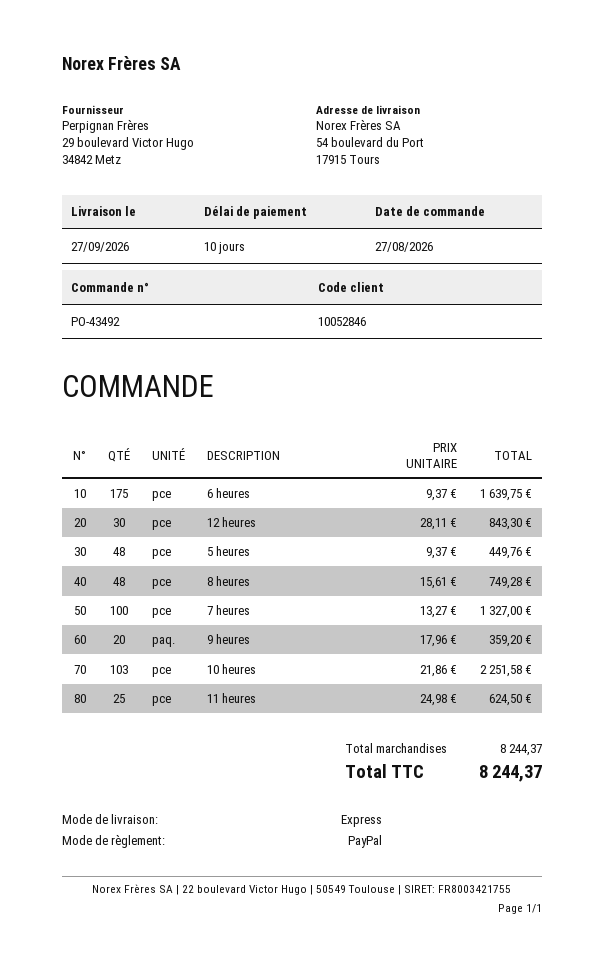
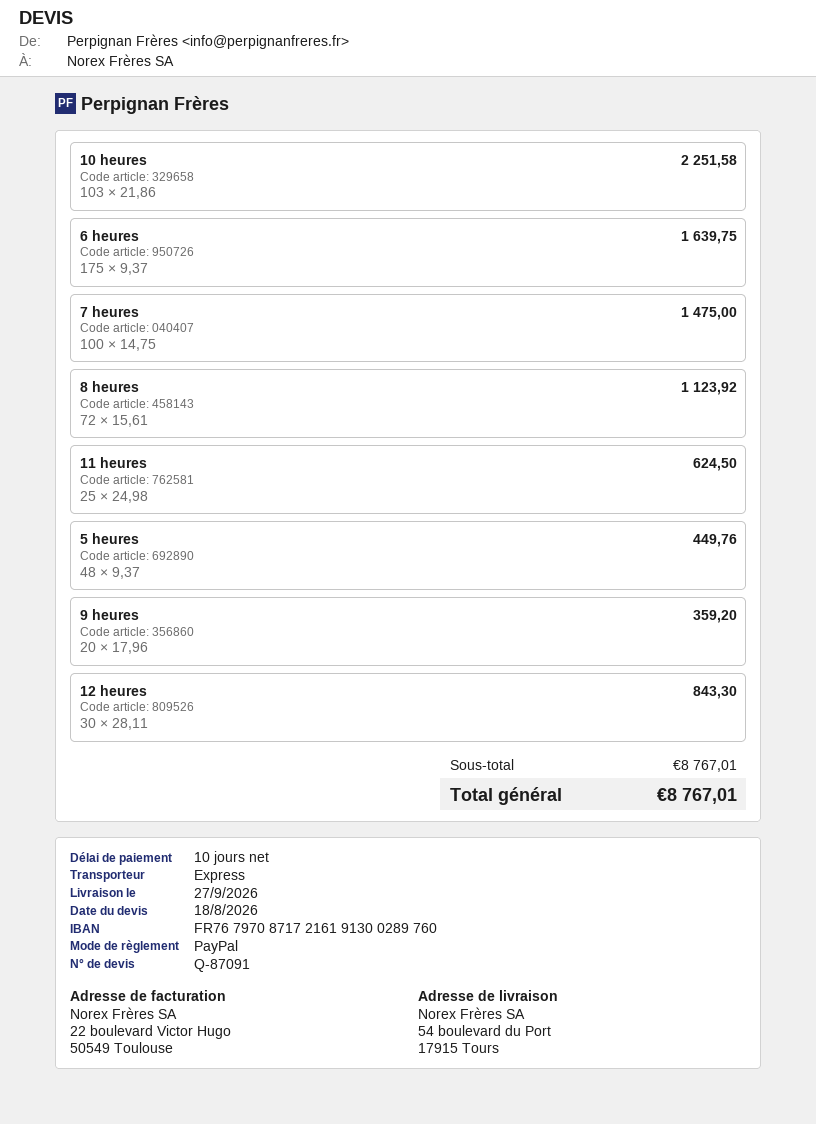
8 heures: 48 x 15.61 = 749.28 -> 72 x 15.61 = 1123.92
7 heures: 100 x 13.27 = 1327.00 -> 100 x 14.75 = 1475.00
subtotal: 8244.37 -> 8767.01
total: 8244.37 -> 8767.01

